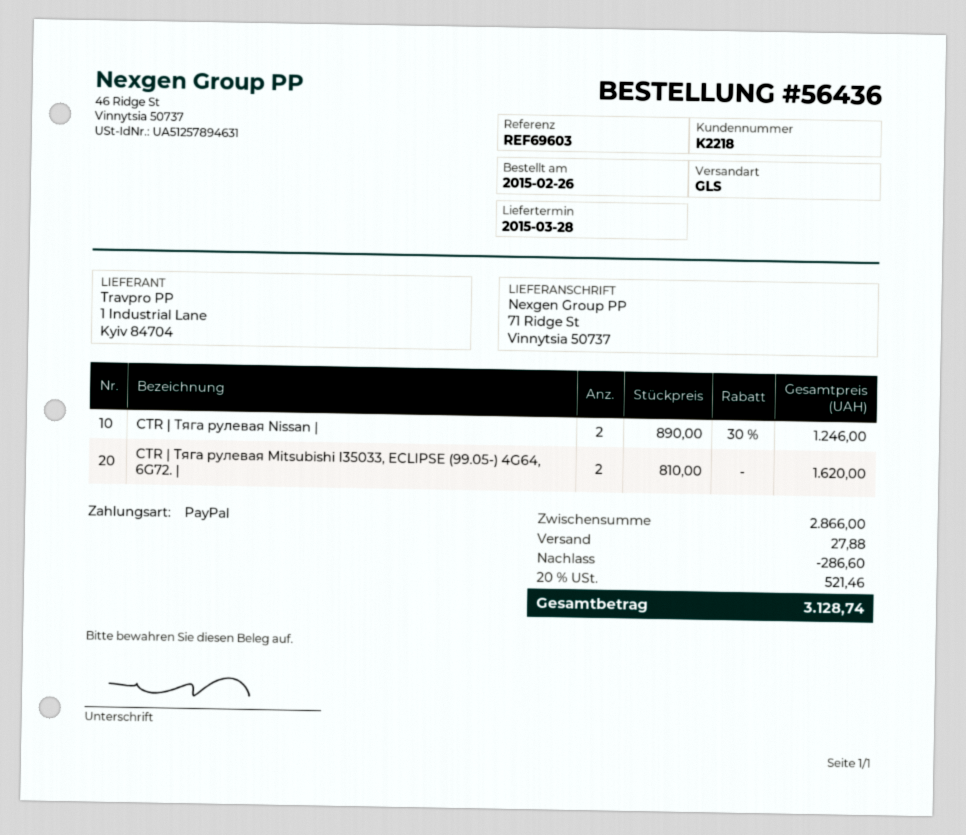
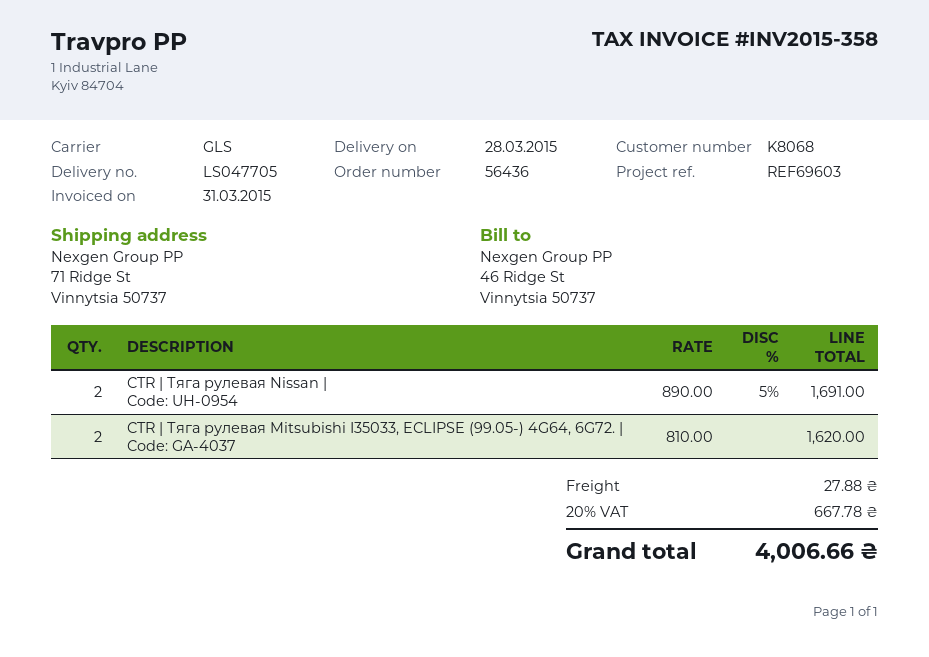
customer number: K2218 -> K8068
CTR | Тяга рулевая Nissan |: 2 x 890.00 - 30% = 1246.00 -> 2 x 890.00 - 5% = 1691.00
discount: 286.60 -> none
tax: 20% = 521.46 -> 20% = 667.78
total: 3128.74 -> 4006.66

